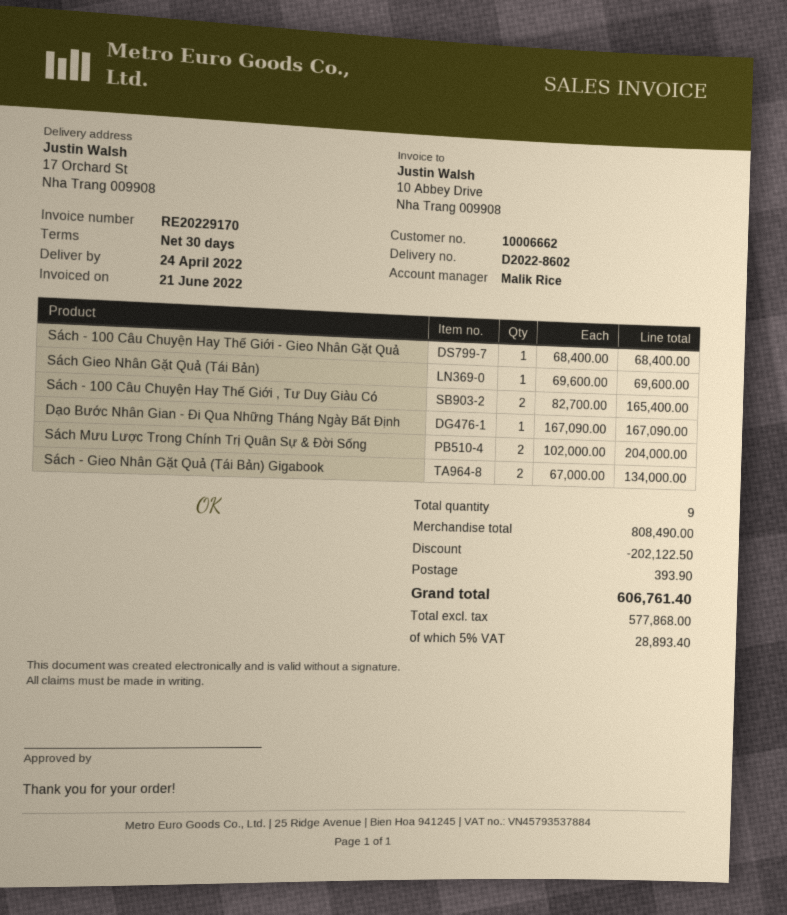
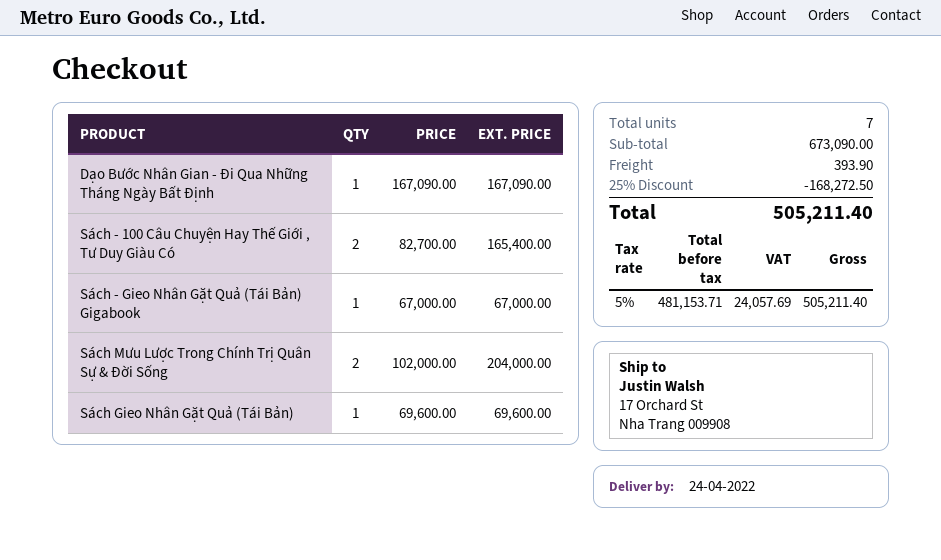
Sách - 100 Câu Chuyện Hay Thế Giới - Gieo Nhân Gặt Quả: 1 x 68400.00 = 68400.00 -> none
Sách - Gieo Nhân Gặt Quả (Tái Bản) Gigabook: 2 x 67000.00 = 134000.00 -> 1 x 67000.00 = 67000.00
total quantity: 9 -> 7
subtotal: 808490.00 -> 673090.00
discount: 202122.50 -> 168272.50
net: 577868.00 -> 481153.71
tax: 5% = 28893.40 -> 5% = 24057.69
total: 606761.40 -> 505211.40

